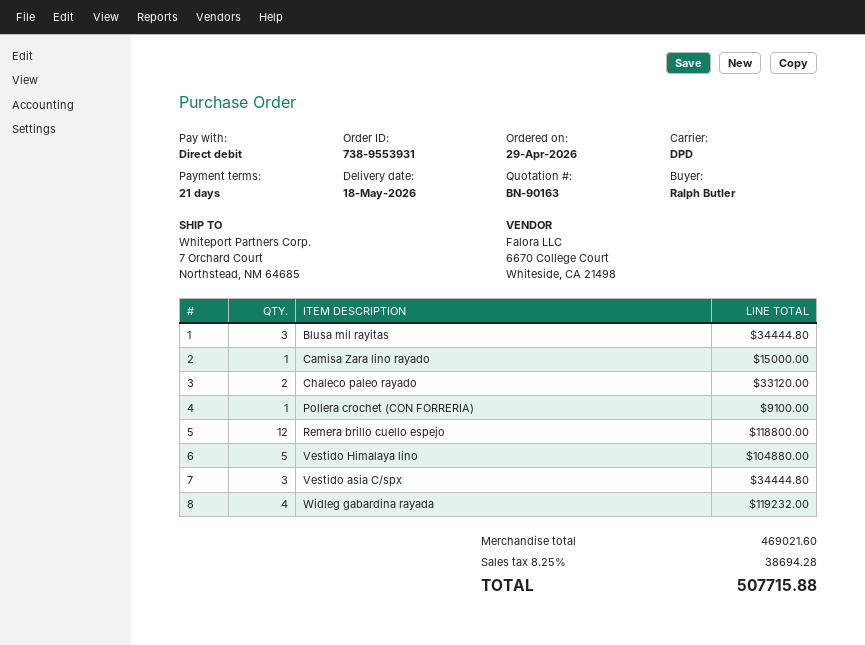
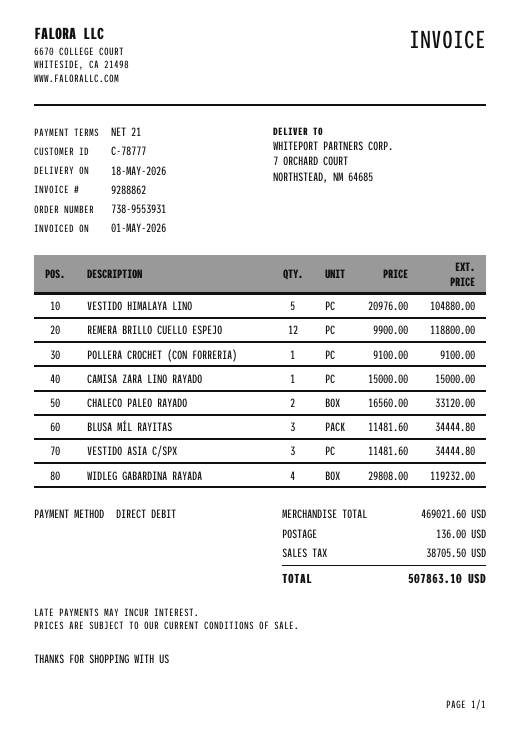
shipping: none -> 136.00
tax: 38694.28 -> 38705.50
total: 507715.88 -> 507863.10

